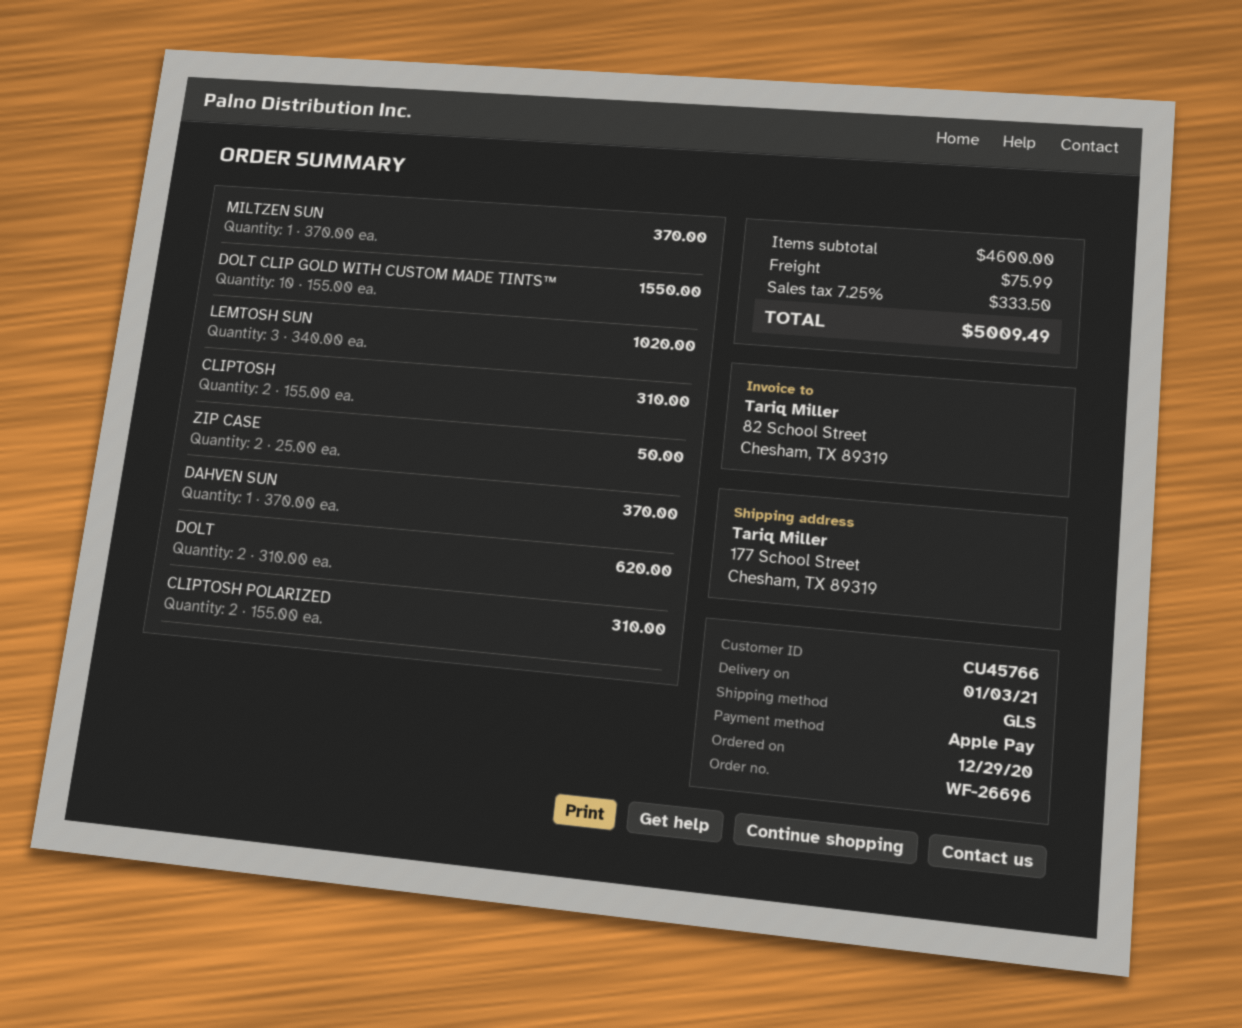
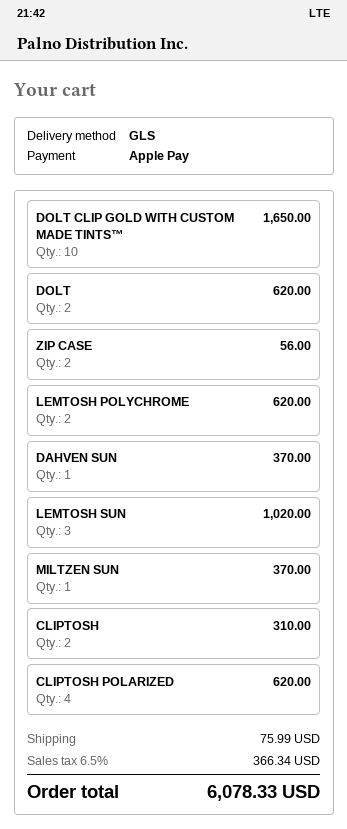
DOLT CLIP GOLD WITH CUSTOM MADE TINTS™: 10 for 1550.00 -> 10 for 1650.00
ZIP CASE: 2 for 50.00 -> 2 for 56.00
CLIPTOSH POLARIZED: 2 for 310.00 -> 4 for 620.00
LEMTOSH POLYCHROME: none -> 2 for 620.00
tax: 7.25% = 333.50 -> 6.5% = 366.34
total: 5009.49 -> 6078.33

